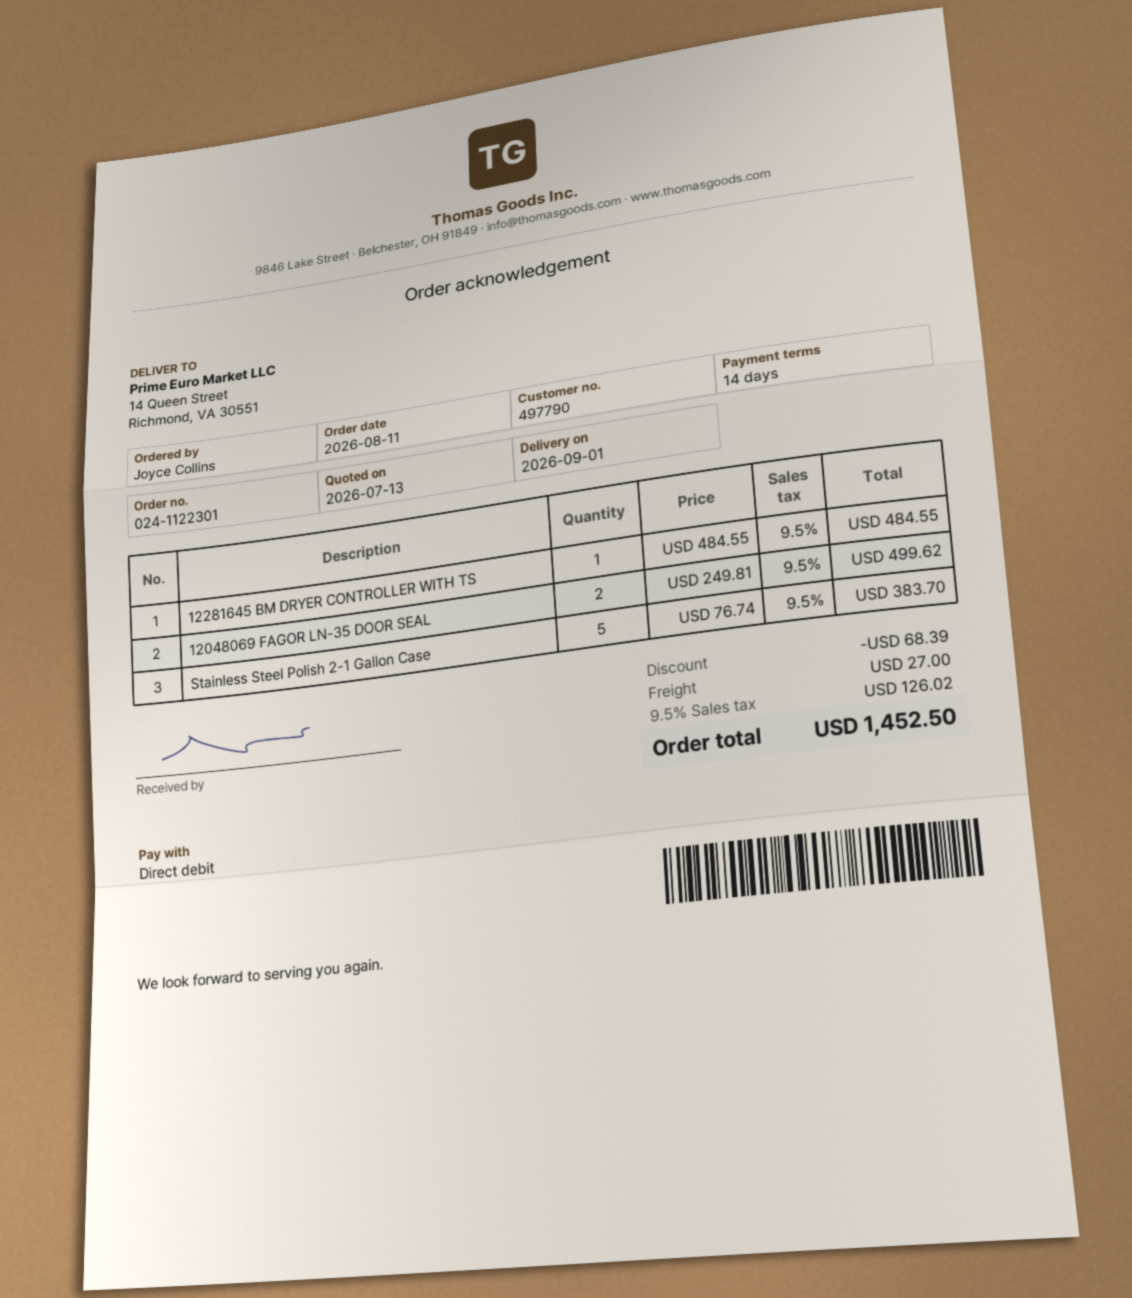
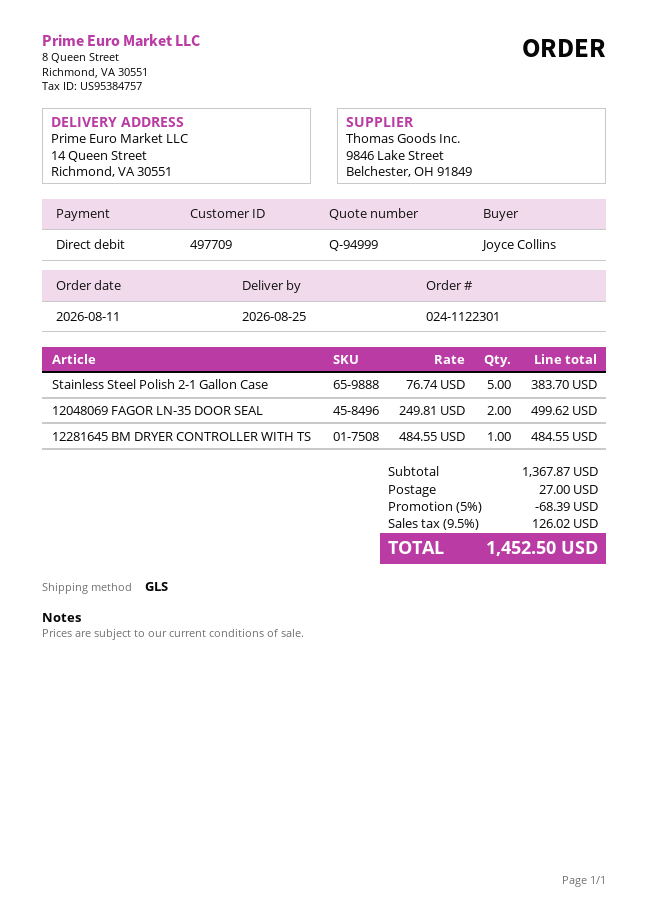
delivery date: 2026-09-01 -> 2026-08-25
customer number: 497790 -> 497709

